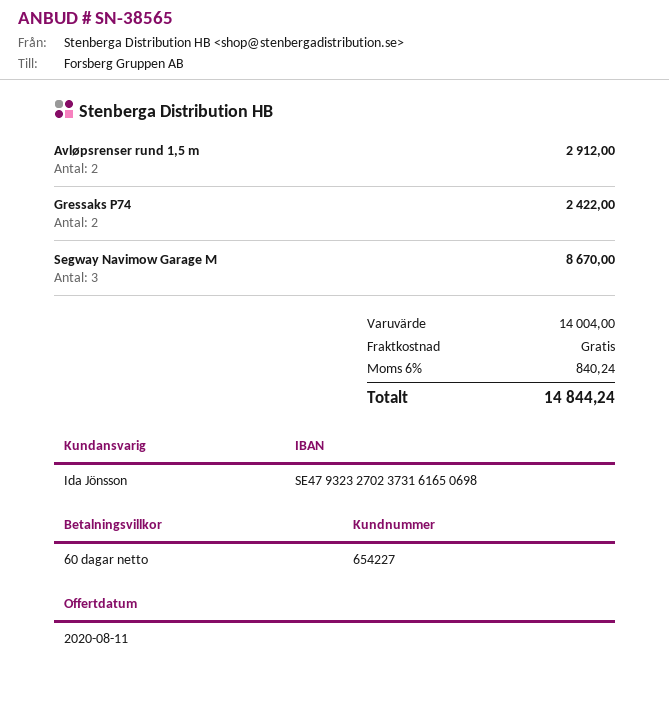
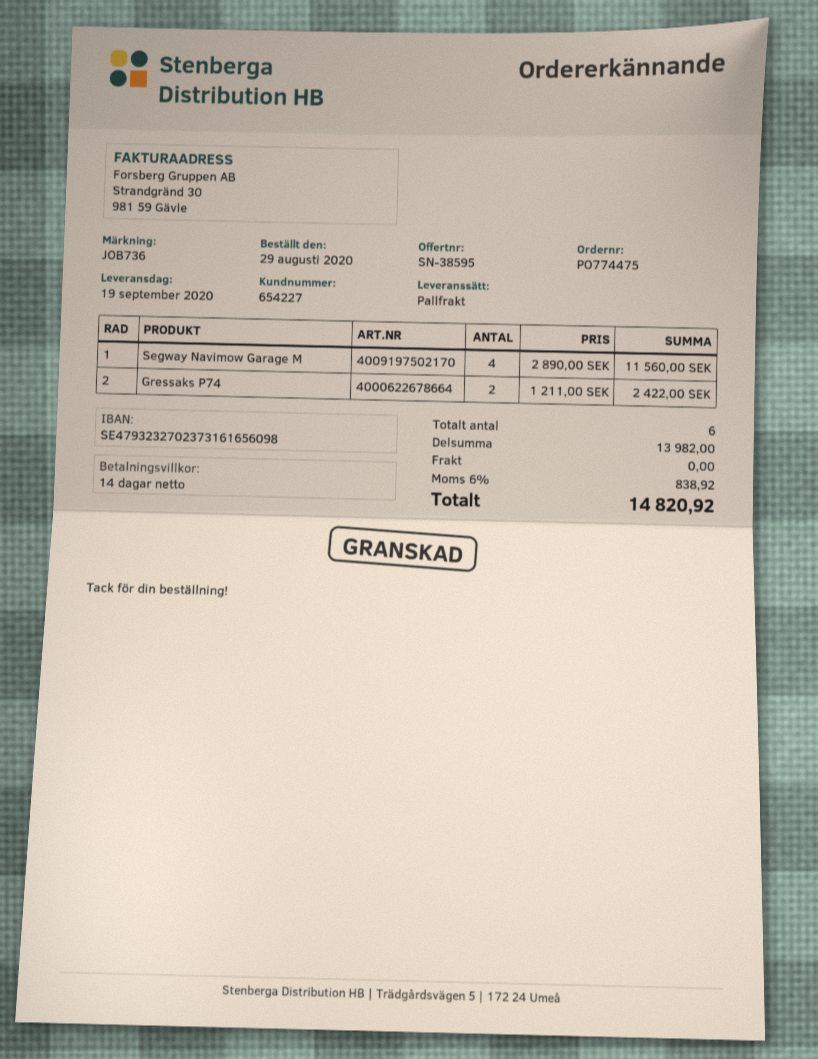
quote number: SN-38565 -> SN-38595
payment terms: 60 days -> 14 days
bank account: SE4793232702373161650698 -> SE4793232702373161656098
Avløpsrenser rund 1,5 m: 2 for 2912.00 -> none
Segway Navimow Garage M: 3 for 8670.00 -> 4 for 11560.00
subtotal: 14004.00 -> 13982.00
tax: 6% = 840.24 -> 6% = 838.92
total: 14844.24 -> 14820.92

